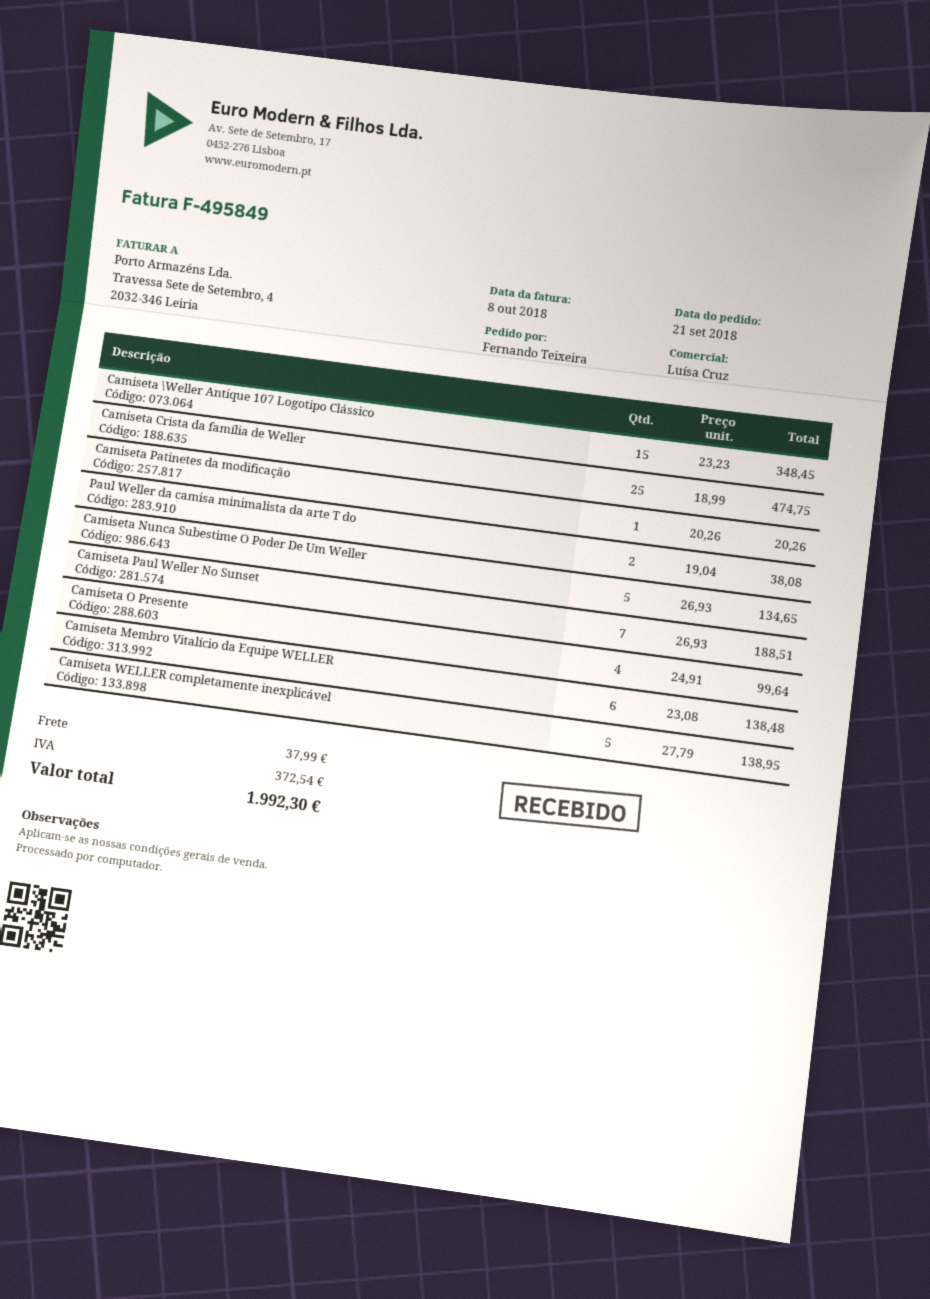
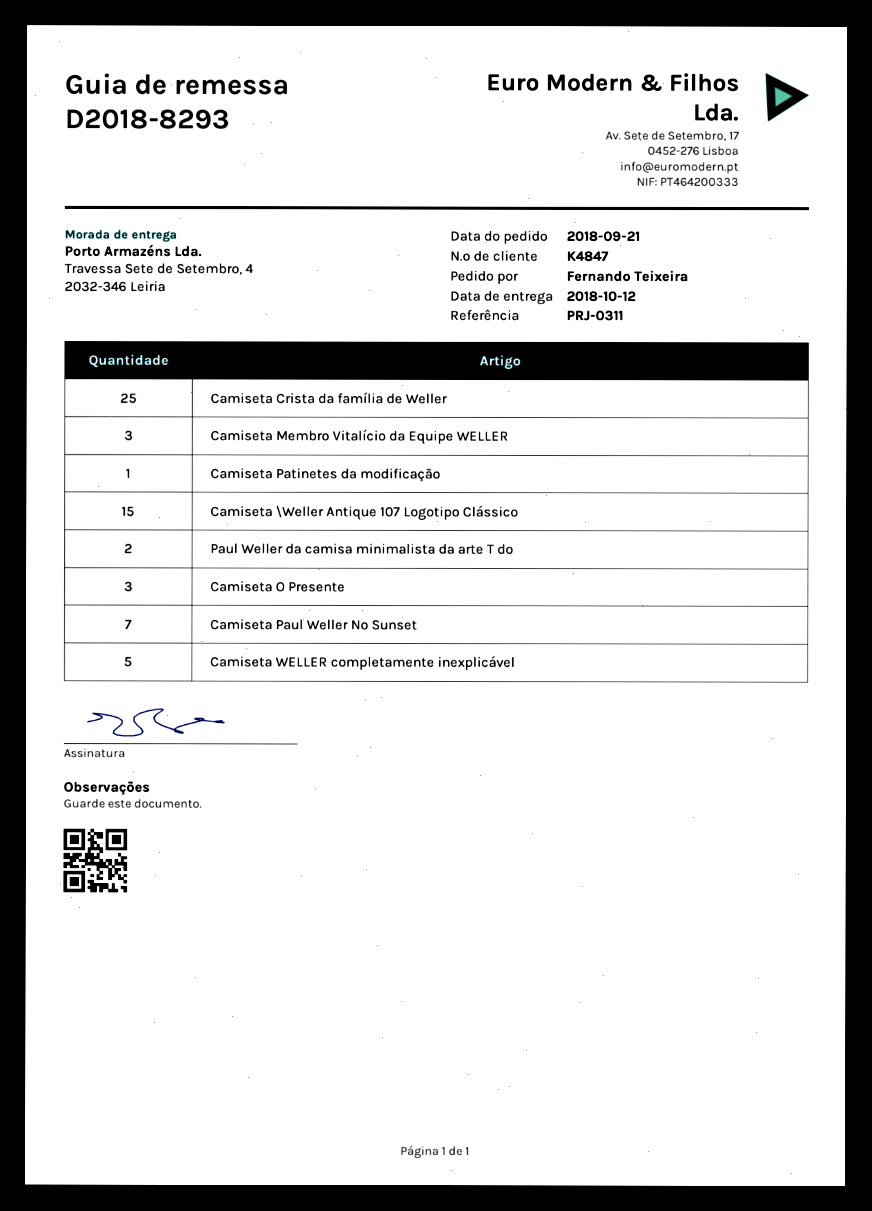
Camiseta Nunca Subestime O Poder De Um Weller: 5 -> none
Camiseta O Presente: 4 -> 3
Camiseta Membro Vitalício da Equipe WELLER: 6 -> 3

